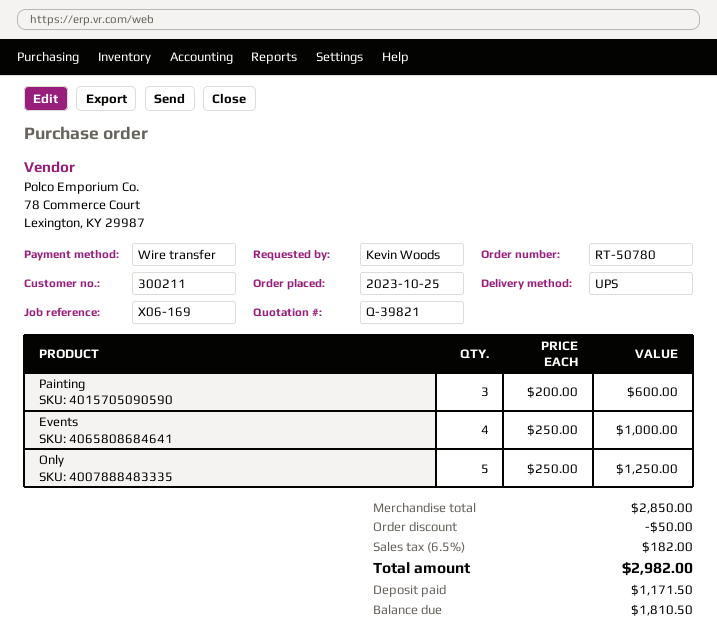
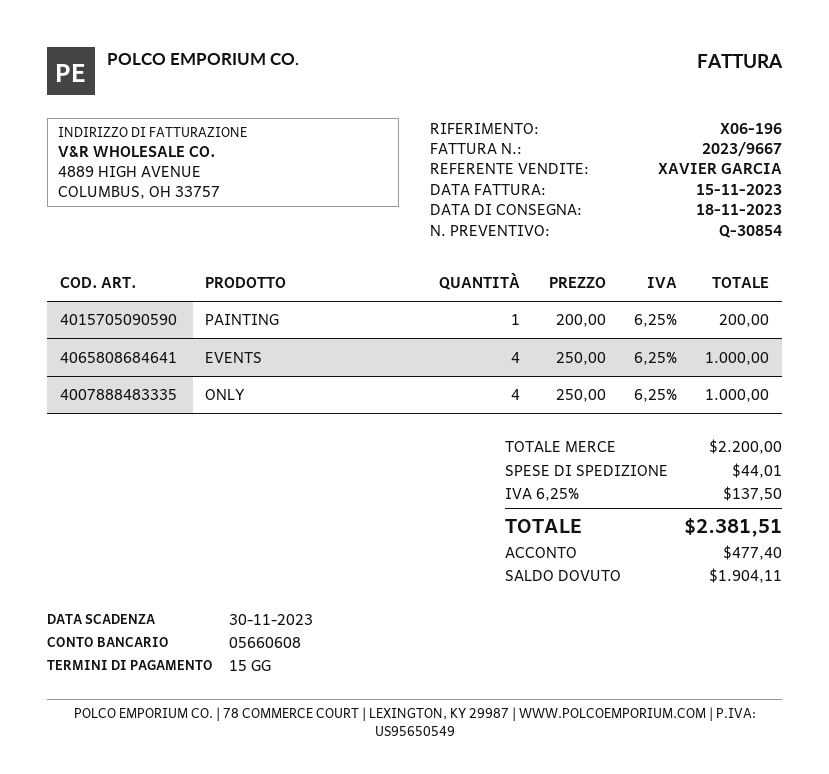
quote number: Q-39821 -> Q-30854
reference: X06-169 -> X06-196
Painting: 3 x 200.00 = 600.00 -> 1 x 200.00 = 200.00
Only: 5 x 250.00 = 1250.00 -> 4 x 250.00 = 1000.00
subtotal: 2850.00 -> 2200.00
discount: 50.00 -> none
shipping: none -> 44.01
tax: 6.5% = 182.00 -> 6.25% = 137.50
total: 2982.00 -> 2381.51
deposit: 1171.50 -> 477.40
balance: 1810.50 -> 1904.11

